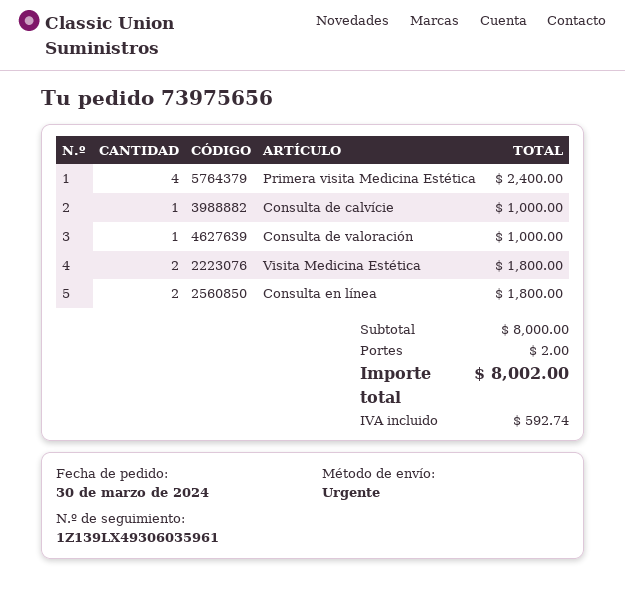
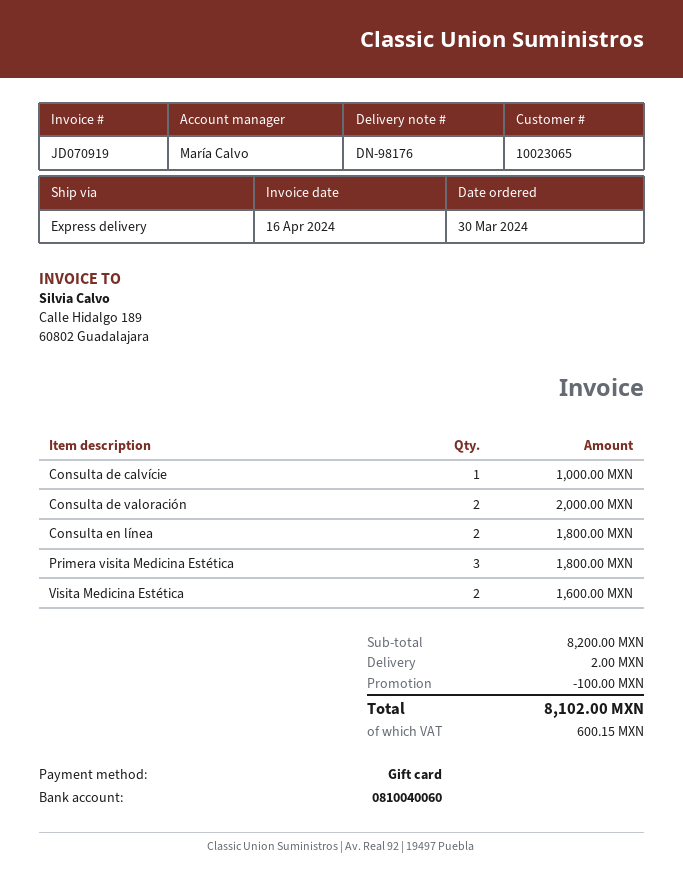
Primera visita Medicina Estética: 4 for 2400.00 -> 3 for 1800.00
Consulta de valoración: 1 for 1000.00 -> 2 for 2000.00
Visita Medicina Estética: 2 for 1800.00 -> 2 for 1600.00
subtotal: 8000.00 -> 8200.00
discount: none -> 100.00
tax: 592.74 -> 600.15
total: 8002.00 -> 8102.00

